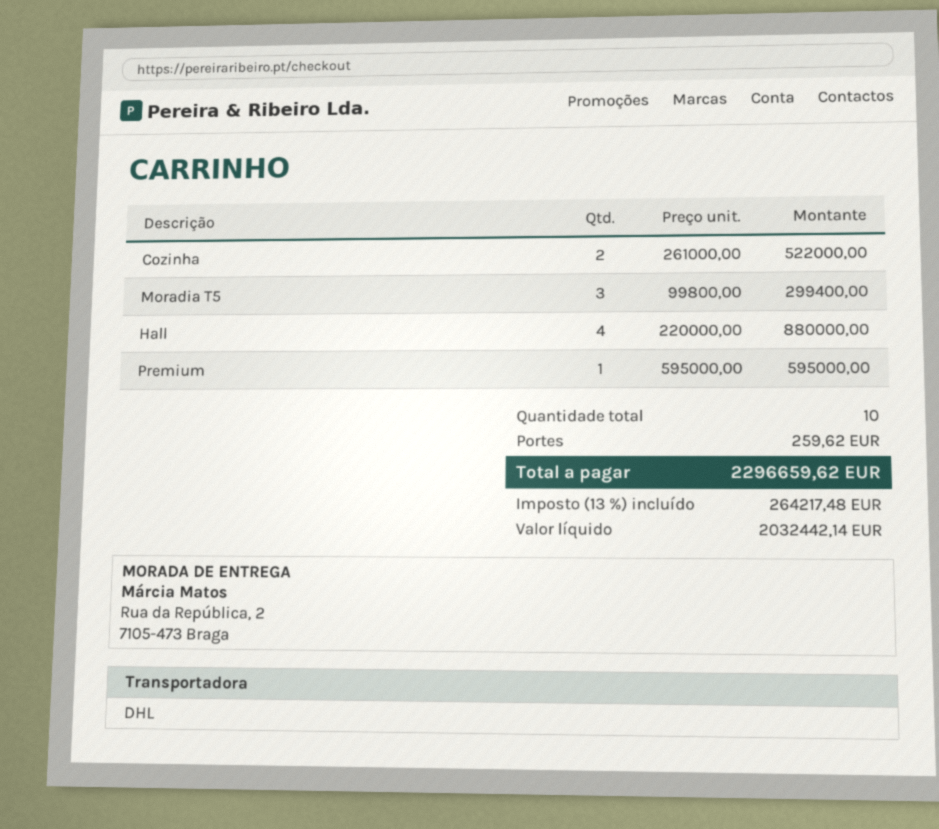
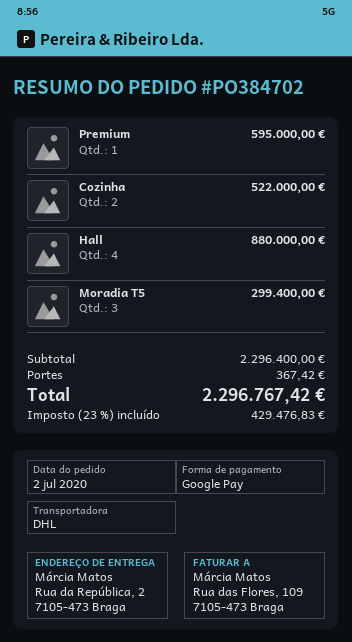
shipping: 259.62 -> 367.42
tax: 13% = 264217.48 -> 23% = 429476.83
total: 2296659.62 -> 2296767.42

